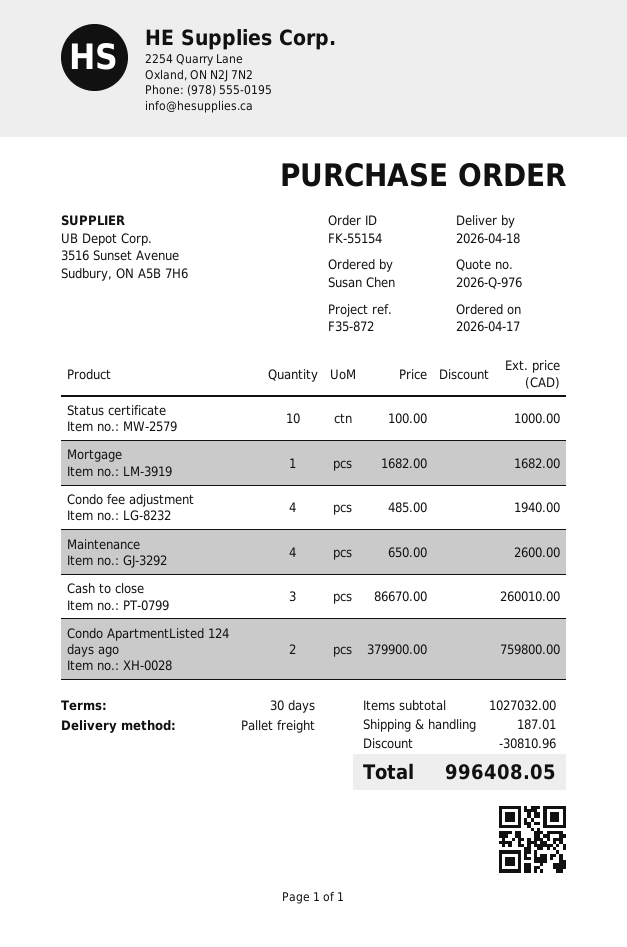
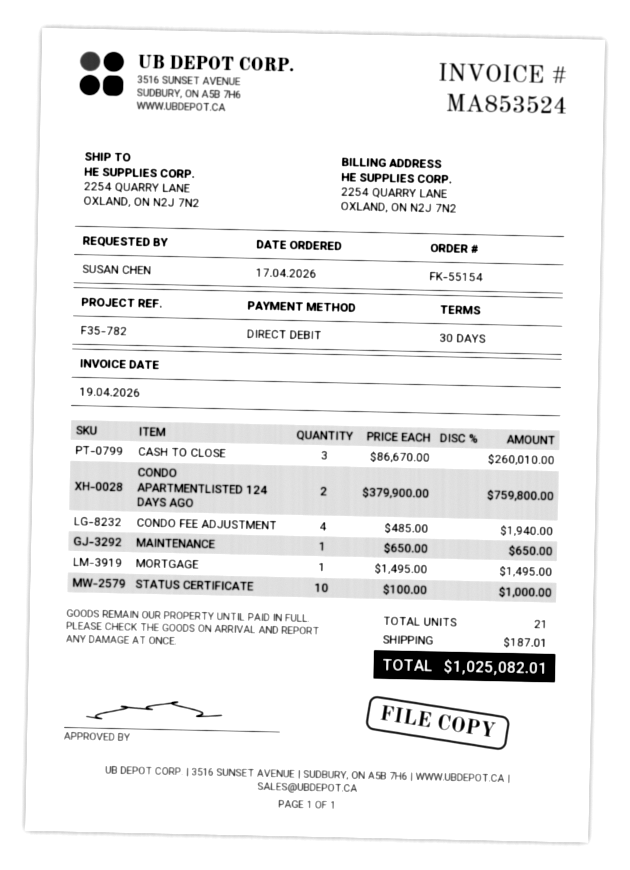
reference: F35-872 -> F35-782
Mortgage: 1 x 1682.00 = 1682.00 -> 1 x 1495.00 = 1495.00
Maintenance: 4 x 650.00 = 2600.00 -> 1 x 650.00 = 650.00
discount: 30810.96 -> none
total: 996408.05 -> 1025082.01

